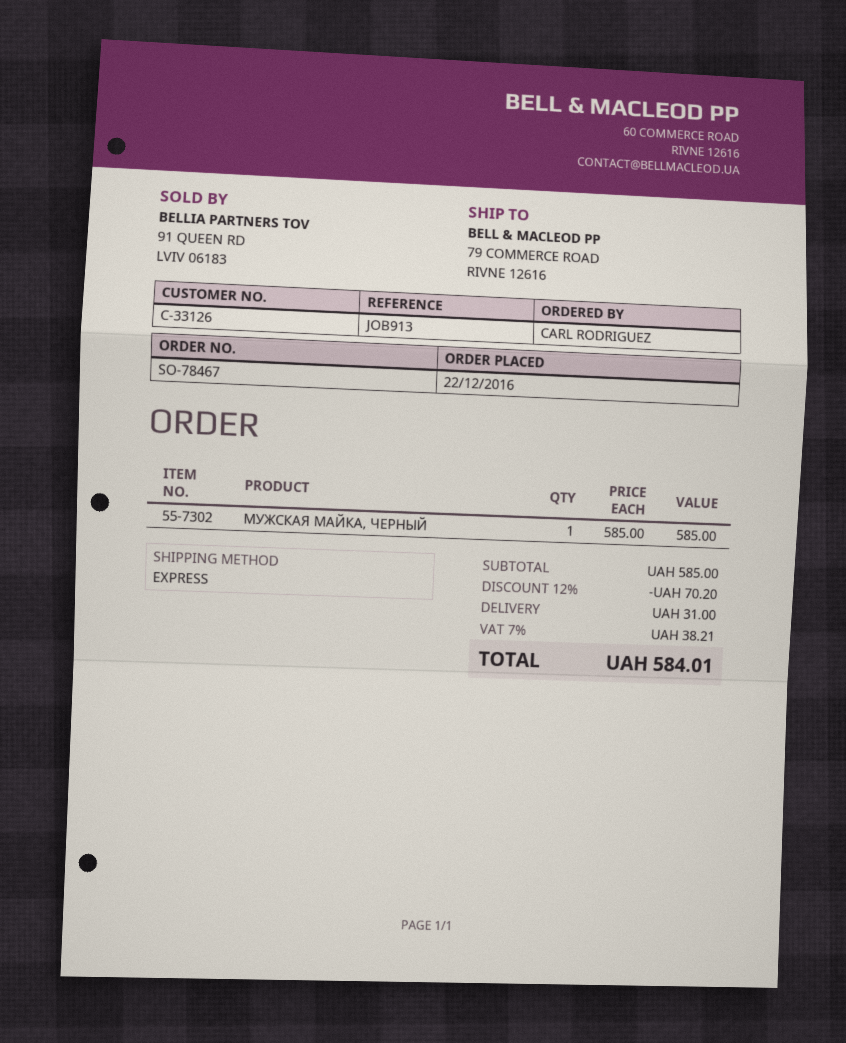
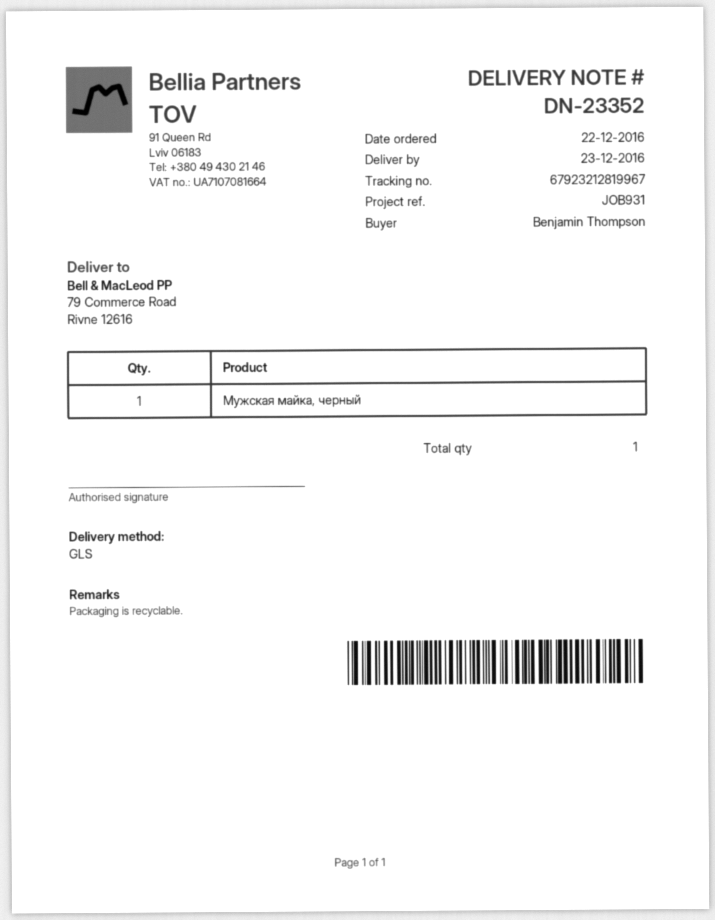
reference: JOB913 -> JOB931
ordered by: CARL RODRIGUEZ -> Benjamin Thompson
shipping method: express -> GLS

